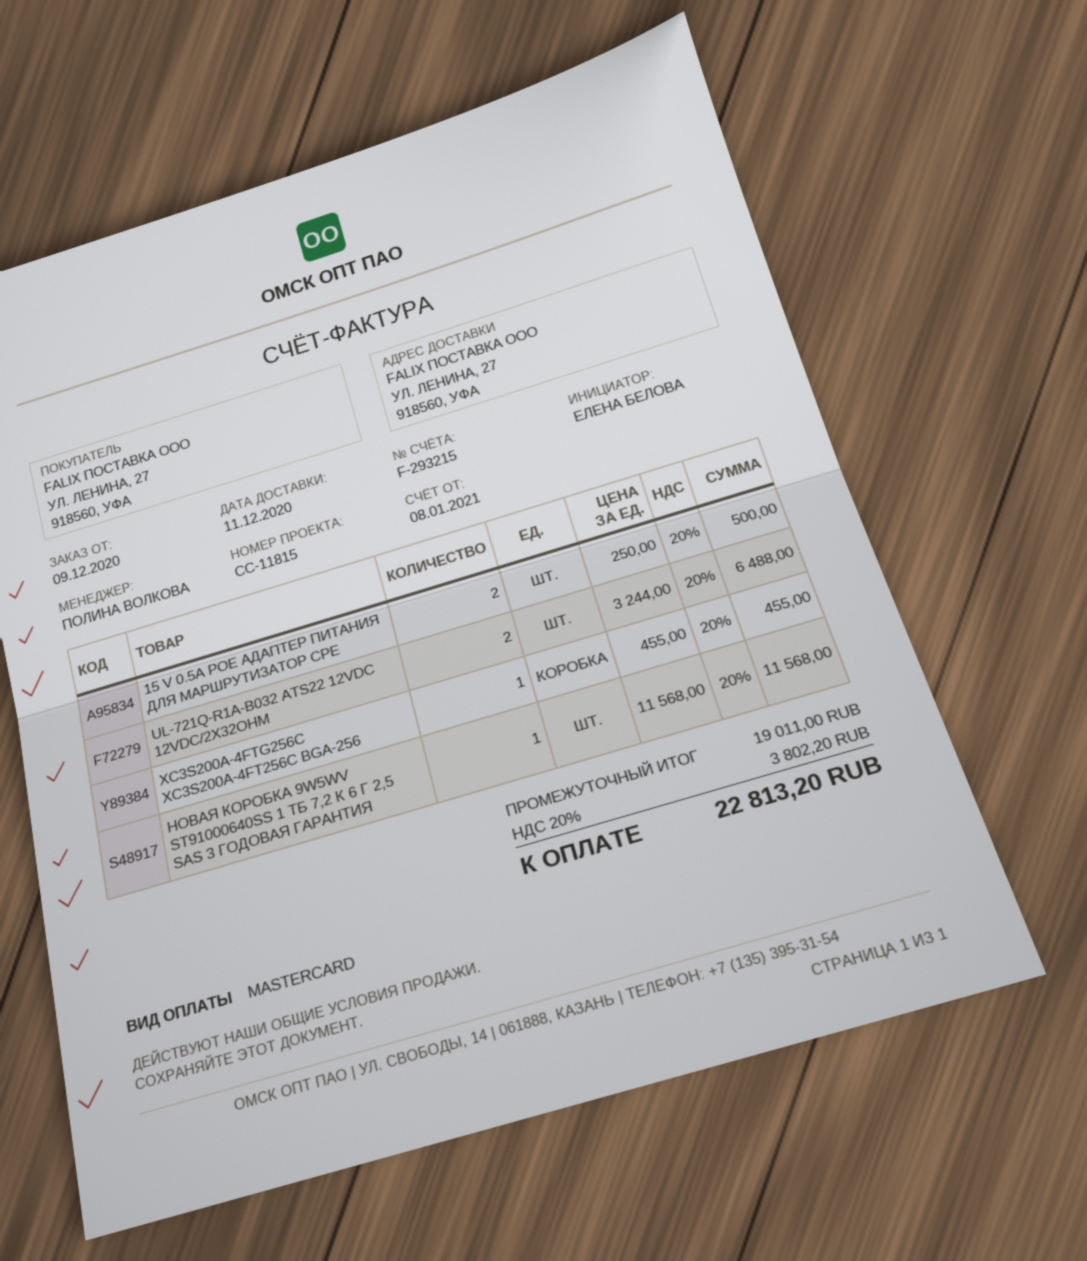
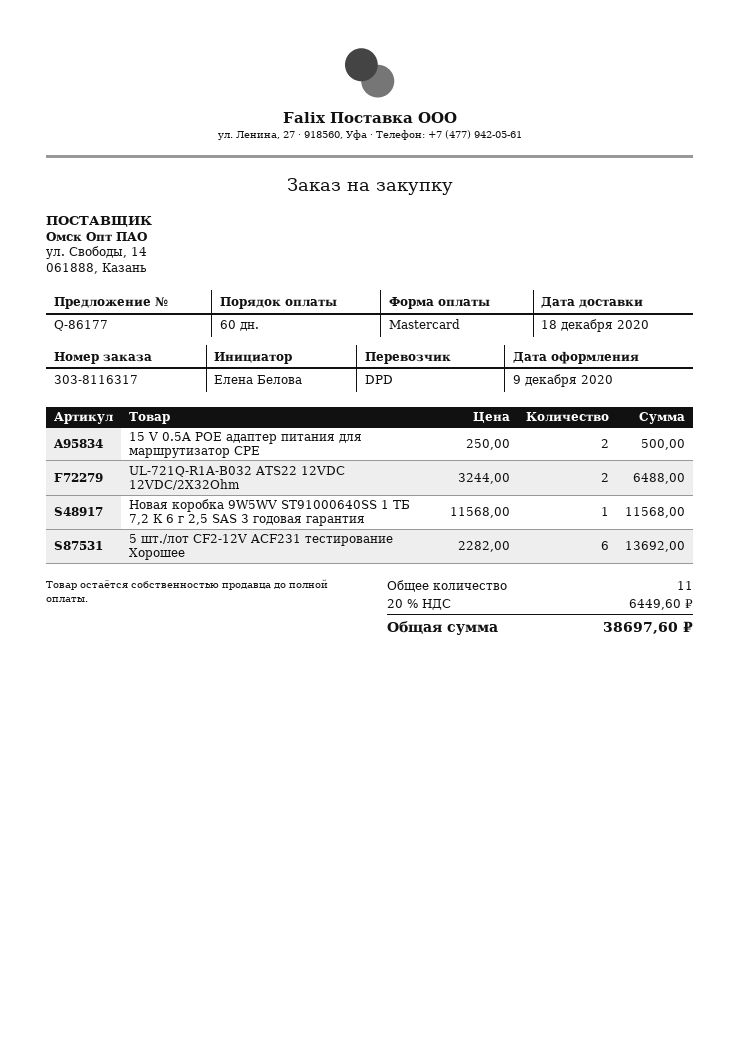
delivery date: 2020-12-11 -> 2020-12-18
XC3S200A-4FTG256C XC3S200A-4FT256C BGA-256: 1 x 455.00 = 455.00 -> none
5 шт./лот CF2-12V ACF231 тестирование Хорошее: none -> 6 x 2282.00 = 13692.00
tax: 20% = 3802.20 -> 20% = 6449.60
total: 22813.20 -> 38697.60

